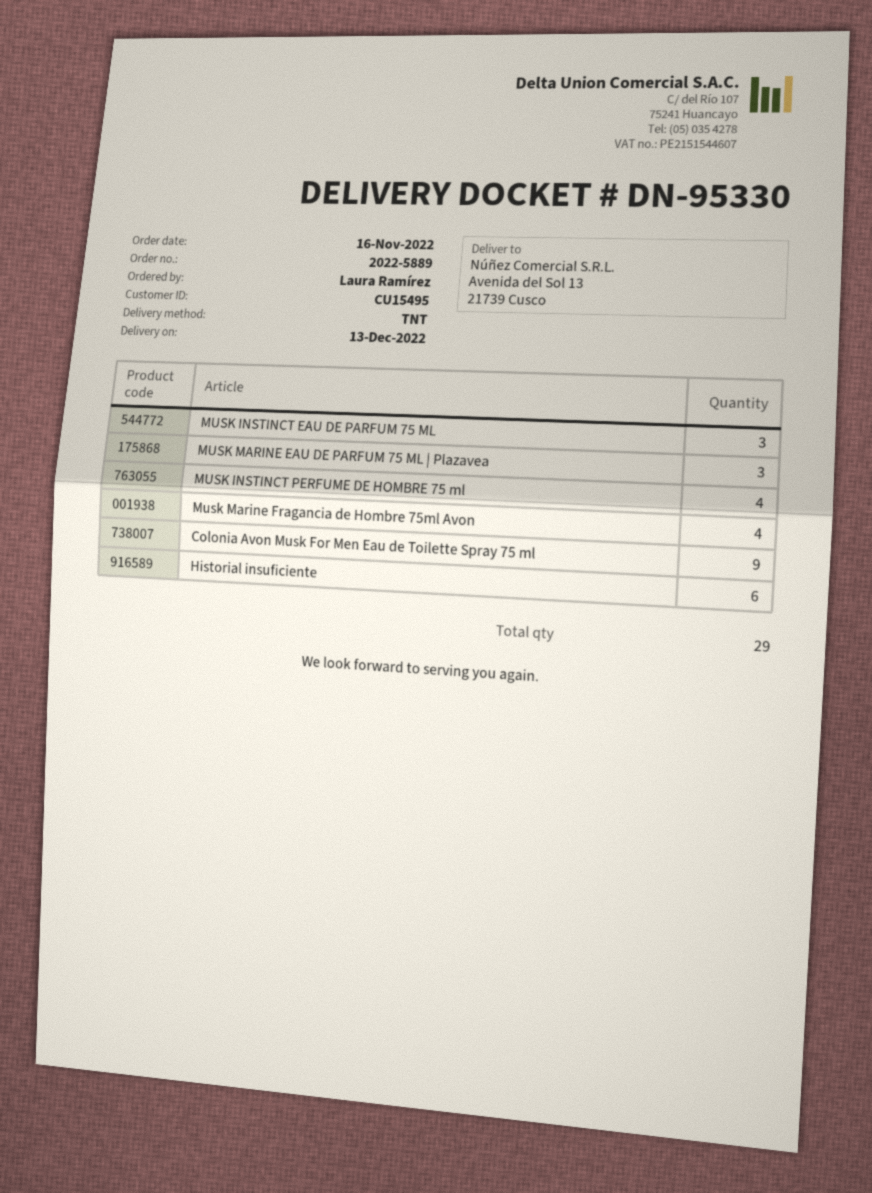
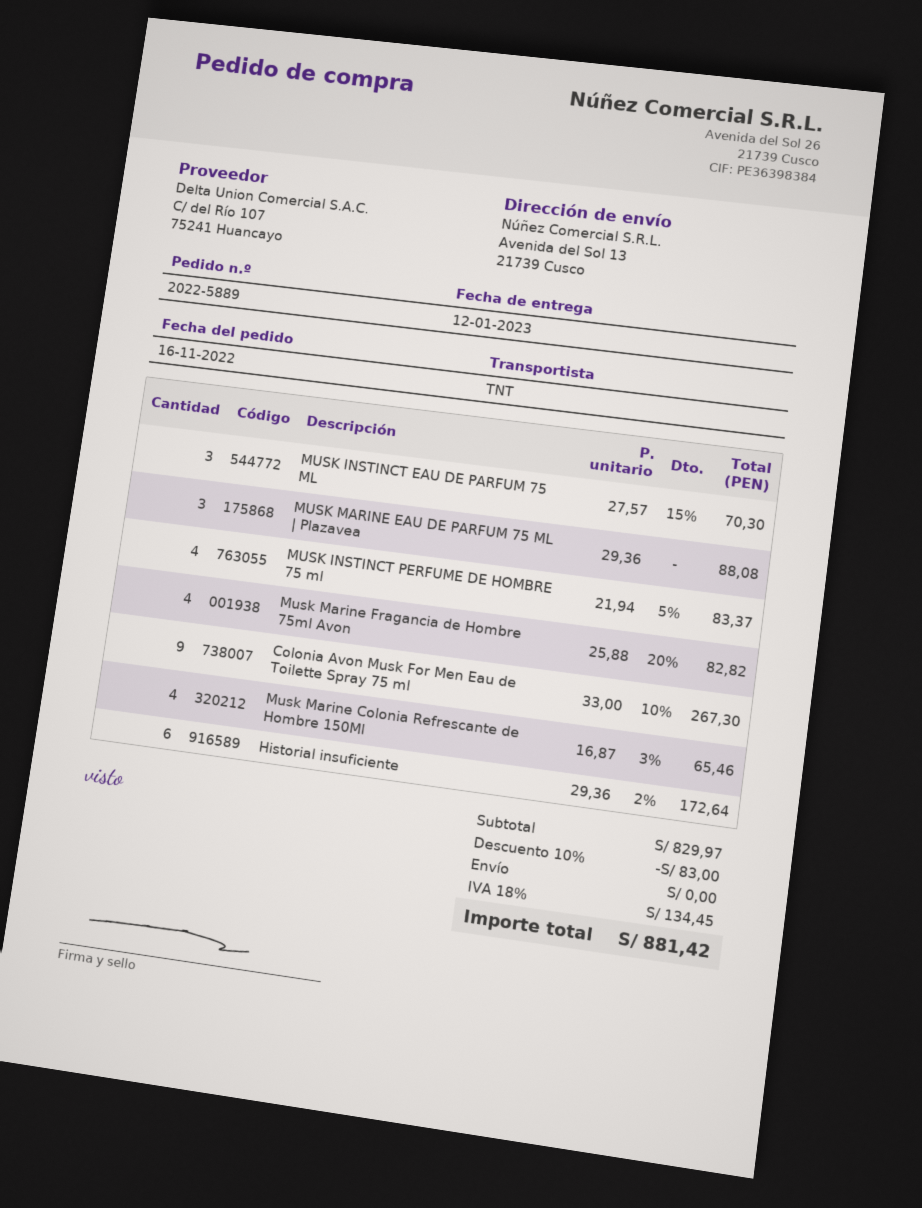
delivery date: 2022-12-13 -> 2023-01-12
Musk Marine Colonia Refrescante de Hombre 150Ml: none -> 4

